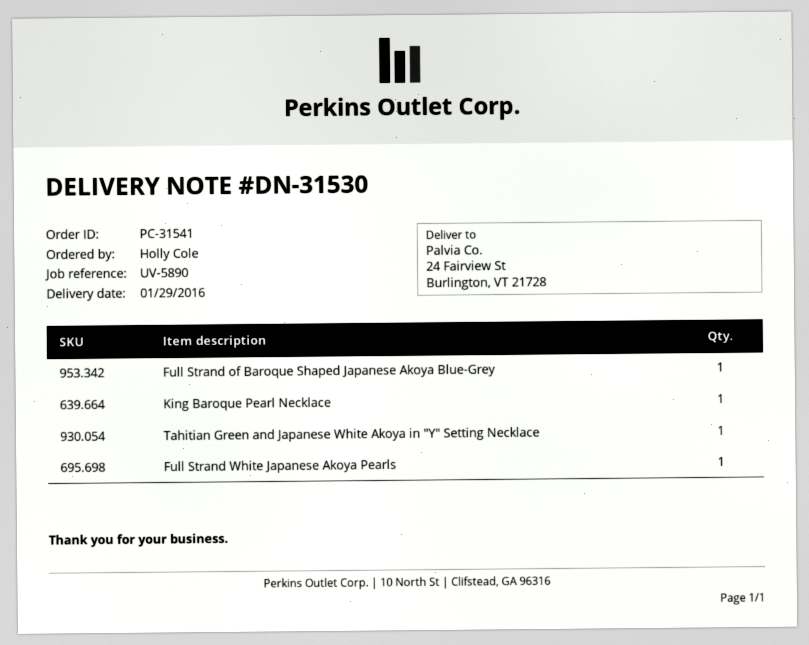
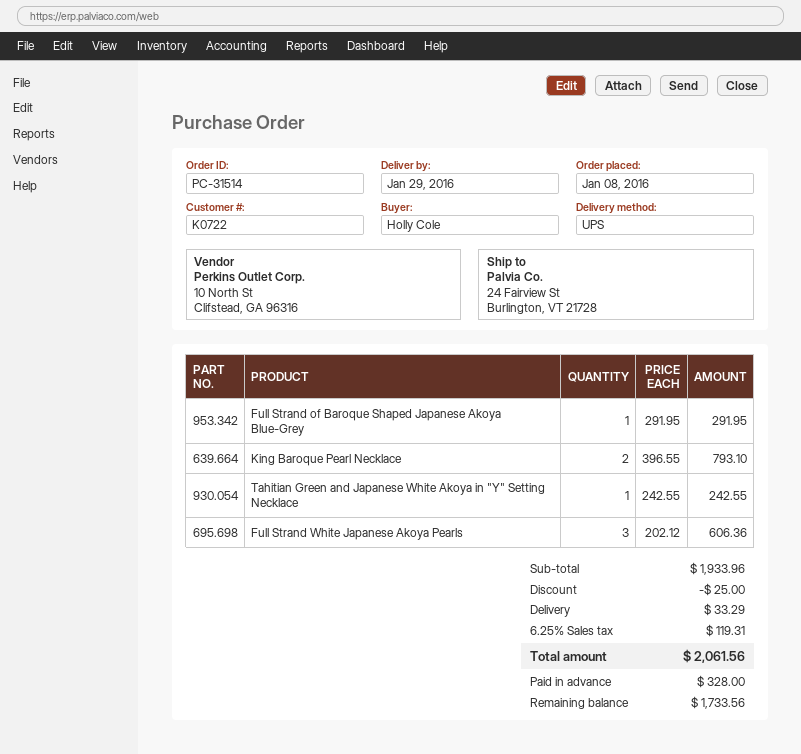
order number: PC-31541 -> PC-31514
King Baroque Pearl Necklace: 1 -> 2
Full Strand White Japanese Akoya Pearls: 1 -> 3

